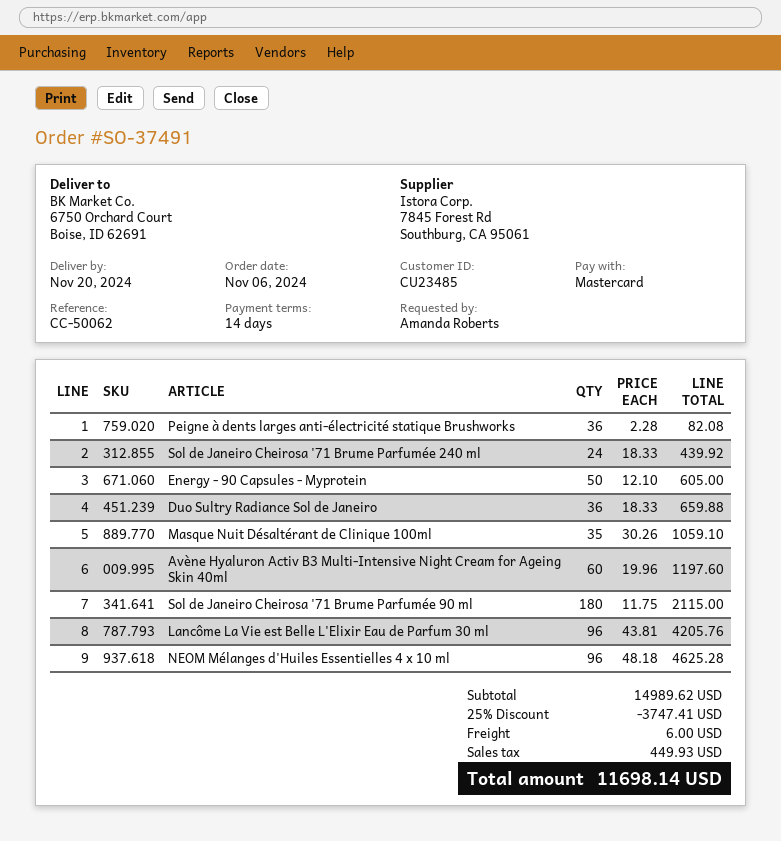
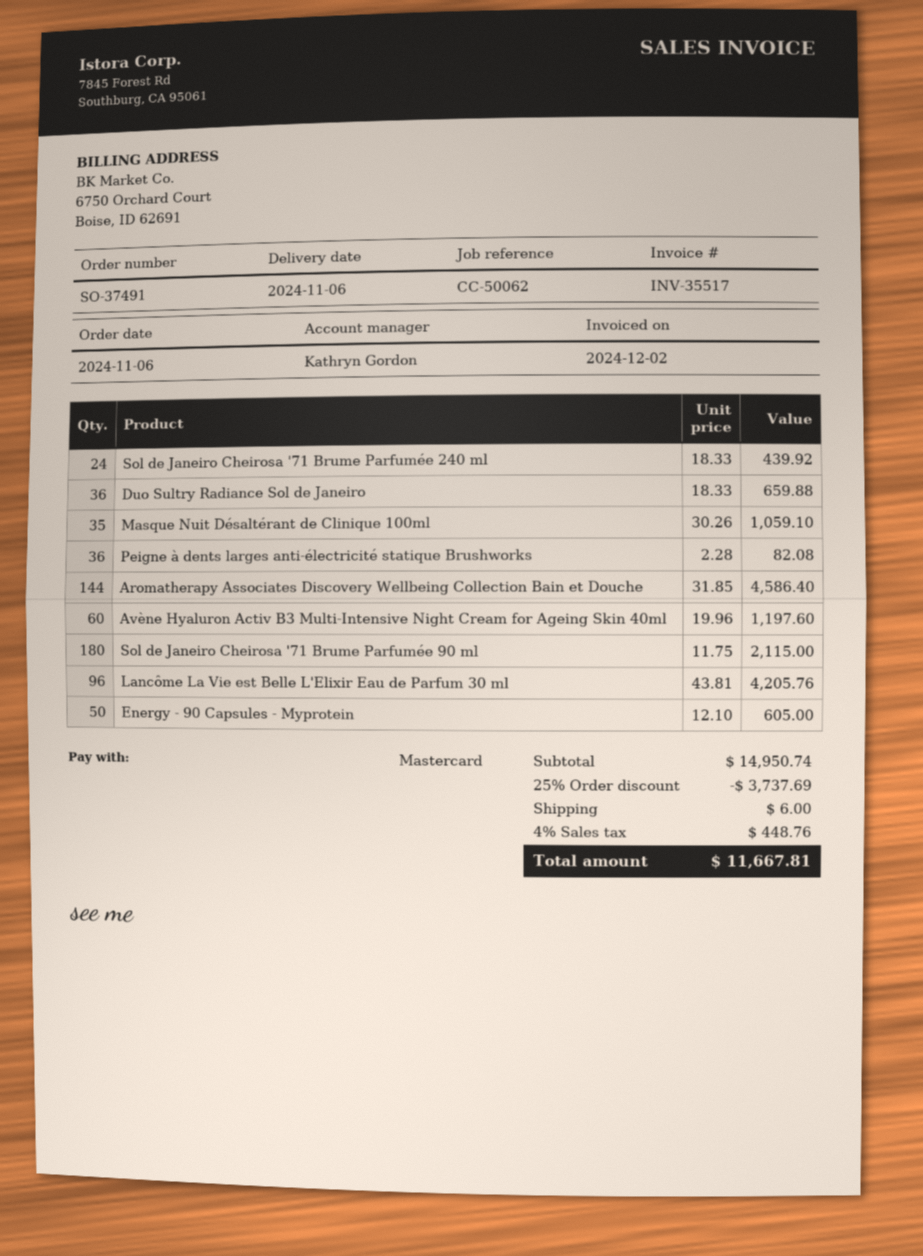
delivery date: 2024-11-20 -> 2024-11-06
NEOM Mélanges d'Huiles Essentielles 4 x 10 ml: 96 x 48.18 = 4625.28 -> none
Aromatherapy Associates Discovery Wellbeing Collection Bain et Douche: none -> 144 x 31.85 = 4586.40
subtotal: 14989.62 -> 14950.74
discount: 25% = 3747.41 -> 25% = 3737.69
tax: 449.93 -> 448.76
total: 11698.14 -> 11667.81

